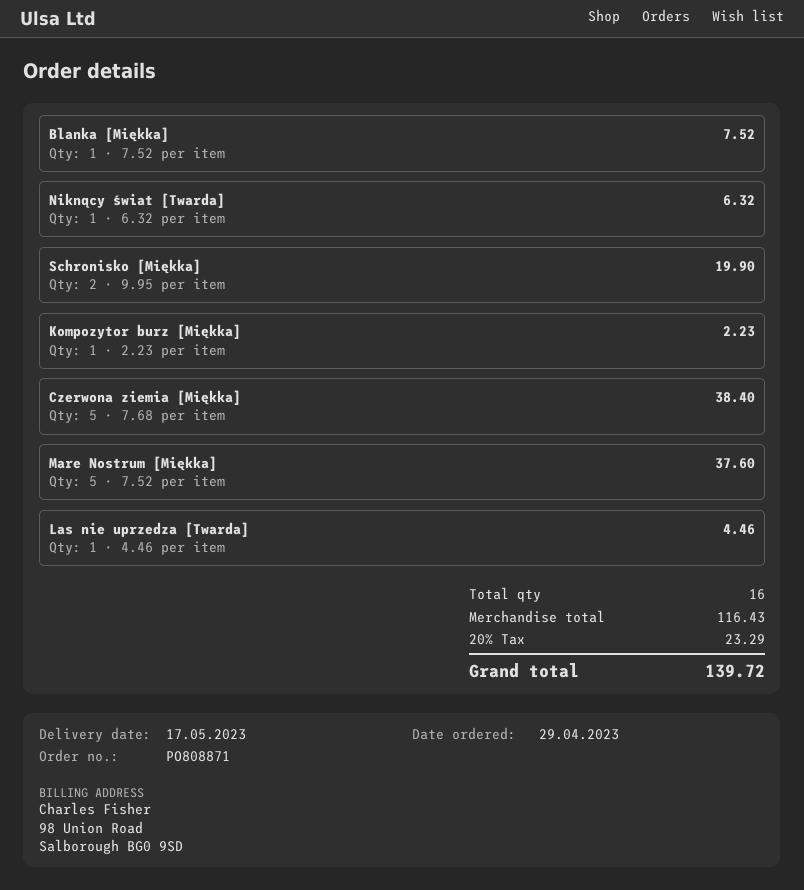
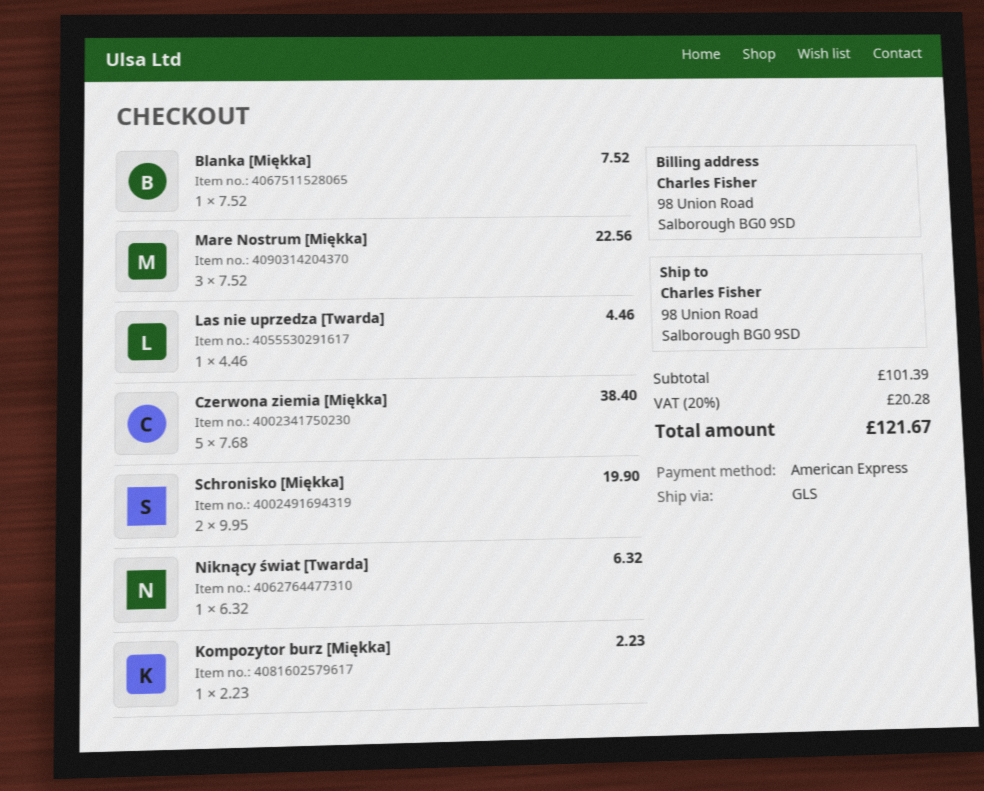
Mare Nostrum [Miękka]: 5 x 7.52 = 37.60 -> 3 x 7.52 = 22.56
subtotal: 116.43 -> 101.39
tax: 20% = 23.29 -> 20% = 20.28
total: 139.72 -> 121.67

